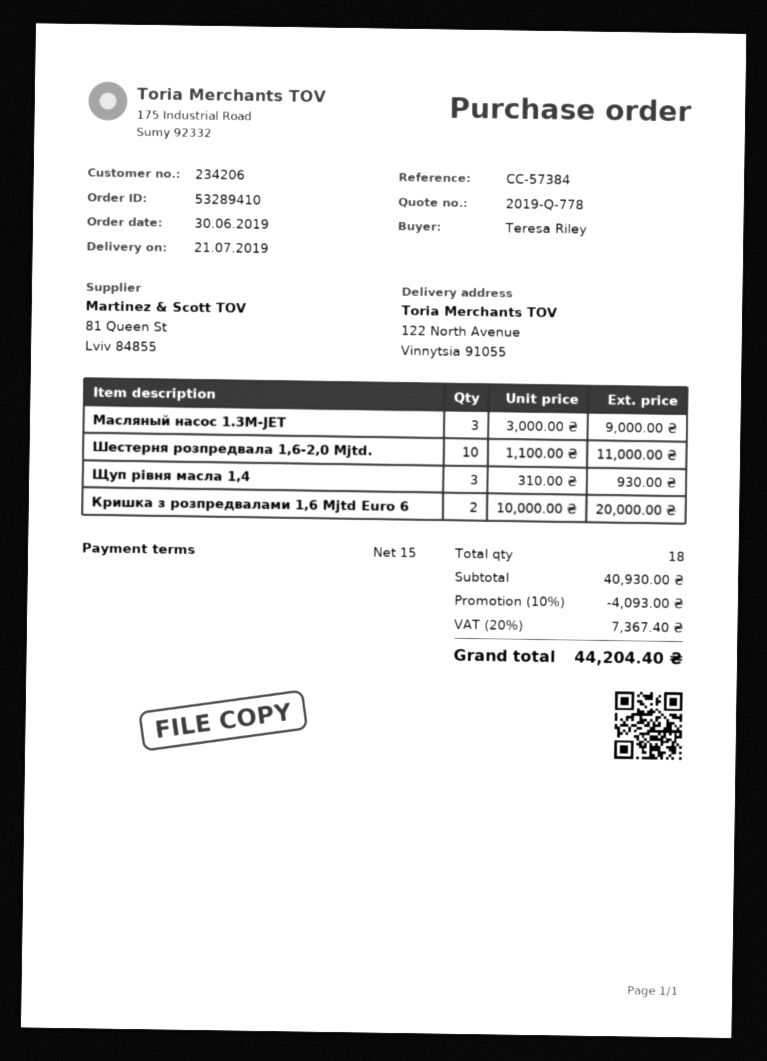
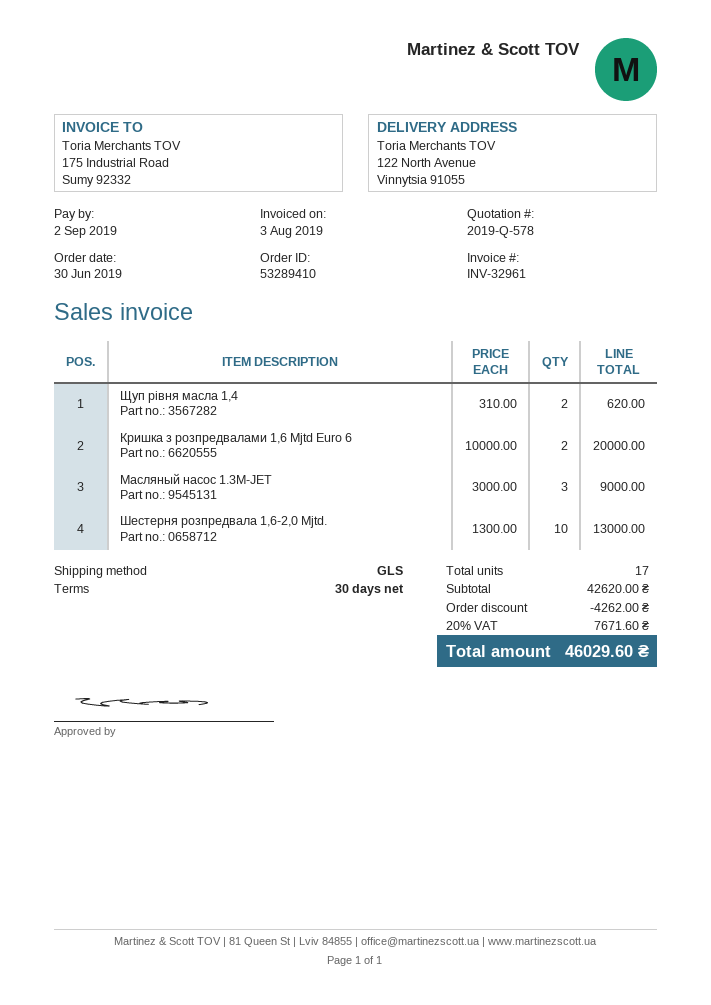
quote number: 2019-Q-778 -> 2019-Q-578
payment terms: 15 days -> 30 days
Шестерня розпредвала 1,6-2,0 Mjtd.: 10 x 1100.00 = 11000.00 -> 10 x 1300.00 = 13000.00
Щуп рівня масла 1,4: 3 x 310.00 = 930.00 -> 2 x 310.00 = 620.00
total quantity: 18 -> 17
subtotal: 40930.00 -> 42620.00
discount: 4093.00 -> 4262.00
tax: 20% = 7367.40 -> 20% = 7671.60
total: 44204.40 -> 46029.60

